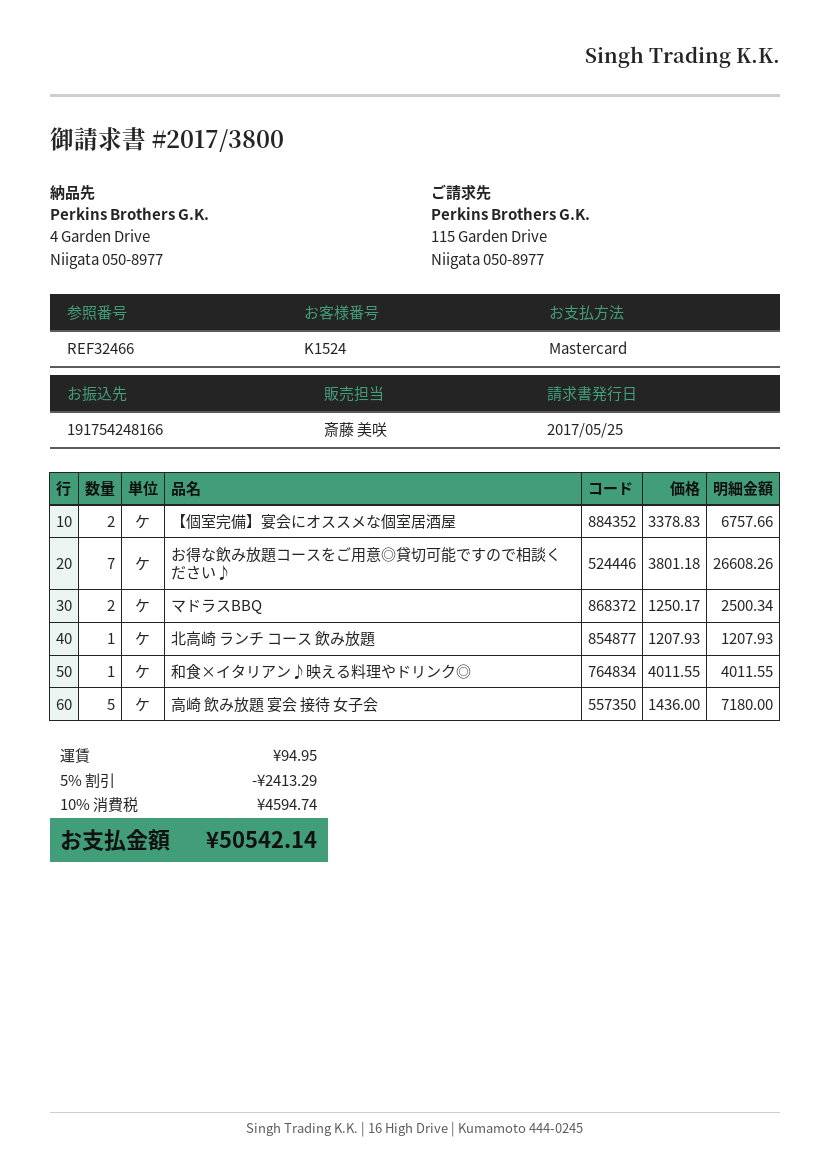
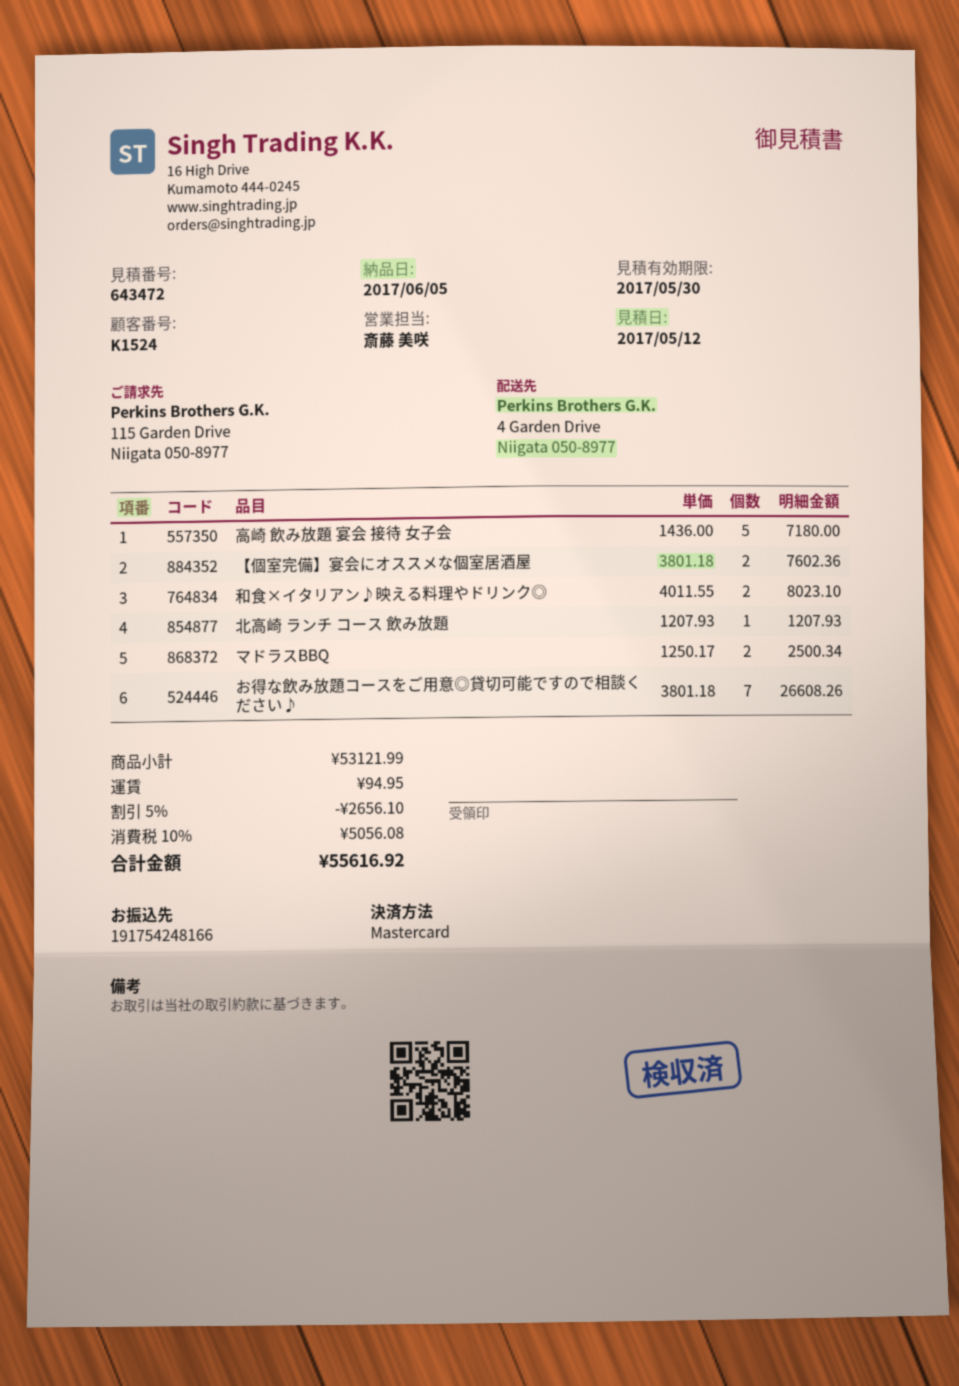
【個室完備】宴会にオススメな個室居酒屋: 2 x 3378.83 = 6757.66 -> 2 x 3801.18 = 7602.36
和食×イタリアン♪映える料理やドリンク◎: 1 x 4011.55 = 4011.55 -> 2 x 4011.55 = 8023.10
discount: 5% = 2413.29 -> 5% = 2656.10
tax: 10% = 4594.74 -> 10% = 5056.08
total: 50542.14 -> 55616.92

